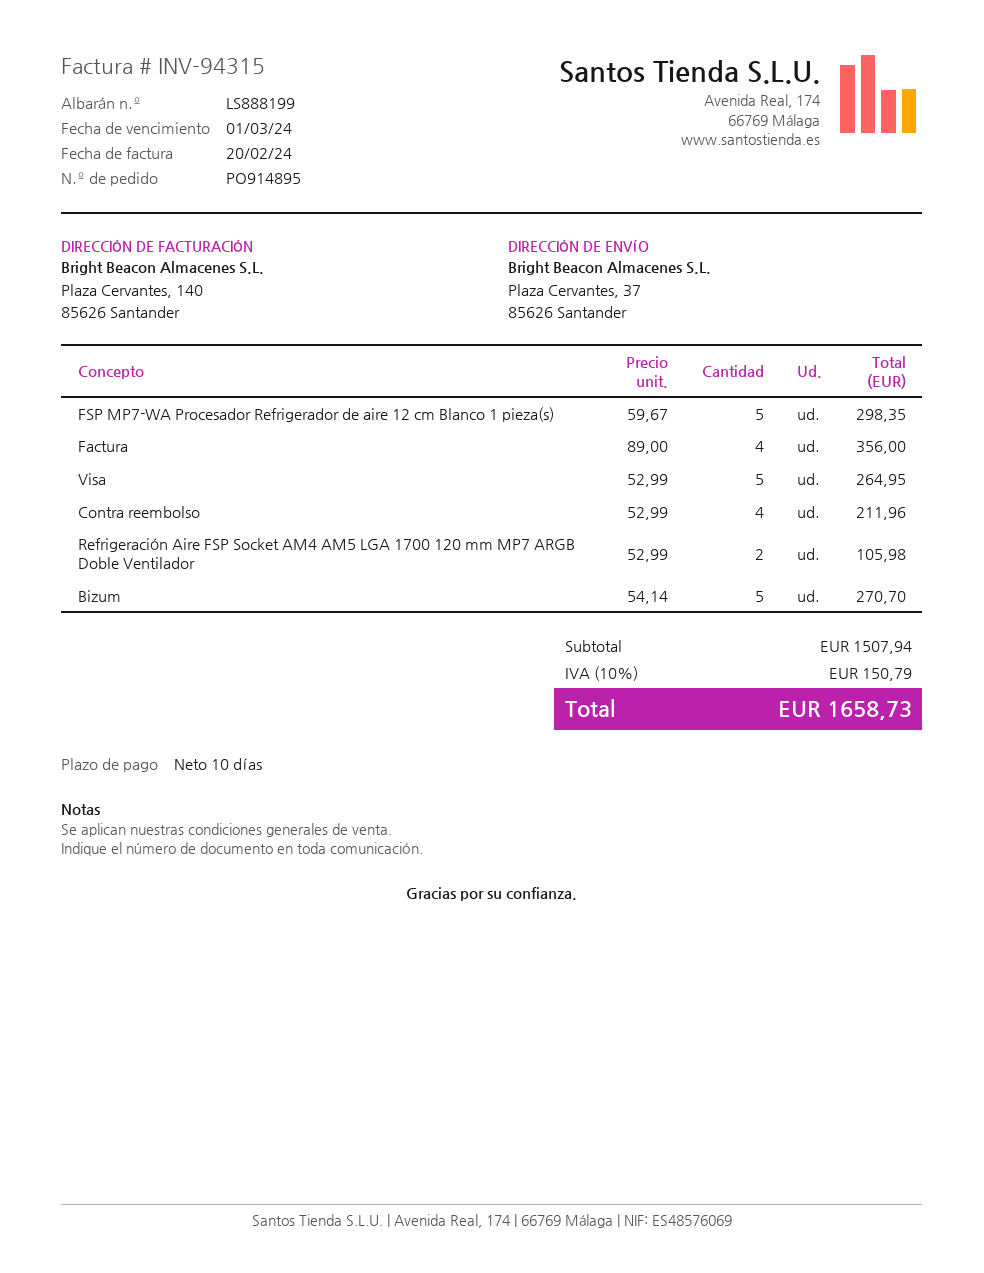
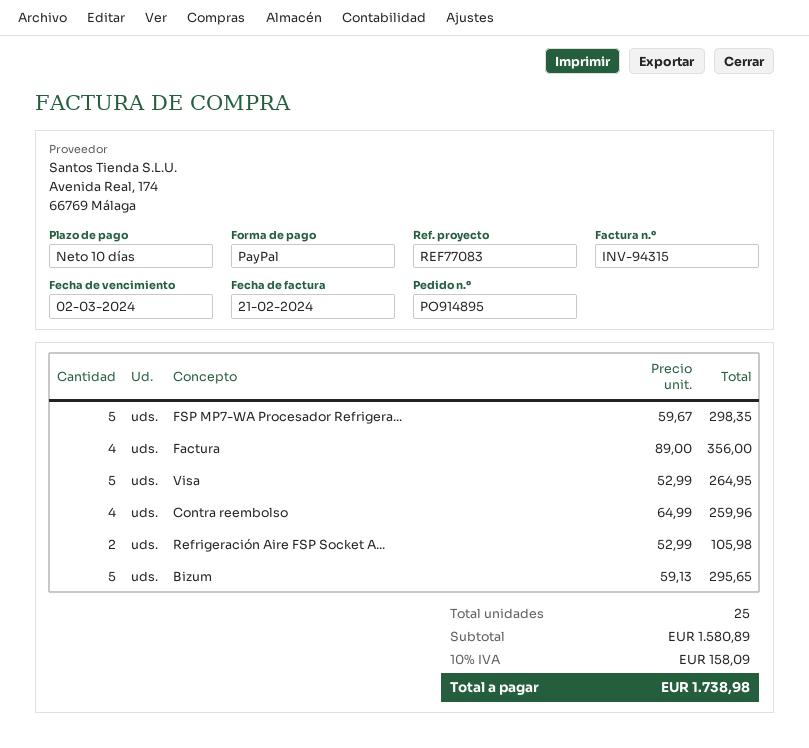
invoice date: 2024-02-20 -> 2024-02-21
due date: 2024-03-01 -> 2024-03-02
Contra reembolso: 4 x 52.99 = 211.96 -> 4 x 64.99 = 259.96
Bizum: 5 x 54.14 = 270.70 -> 5 x 59.13 = 295.65
subtotal: 1507.94 -> 1580.89
tax: 10% = 150.79 -> 10% = 158.09
total: 1658.73 -> 1738.98

